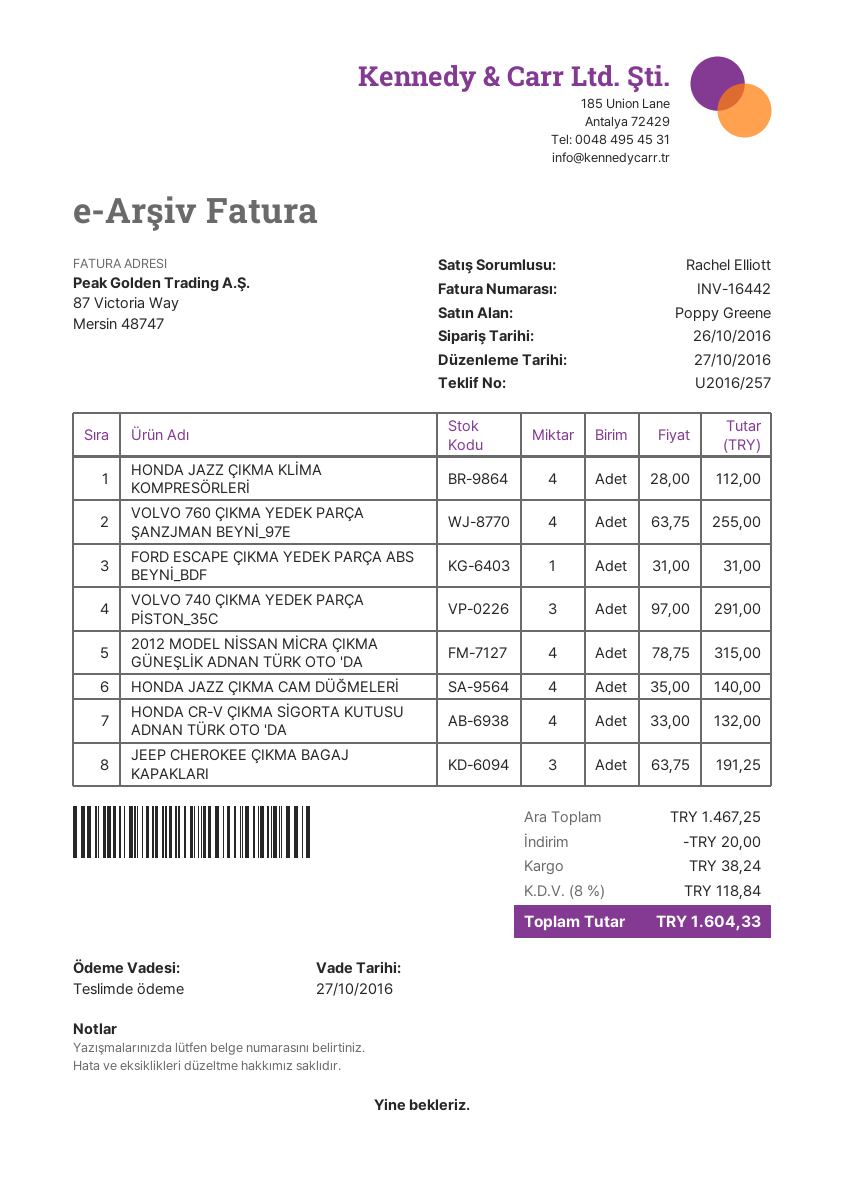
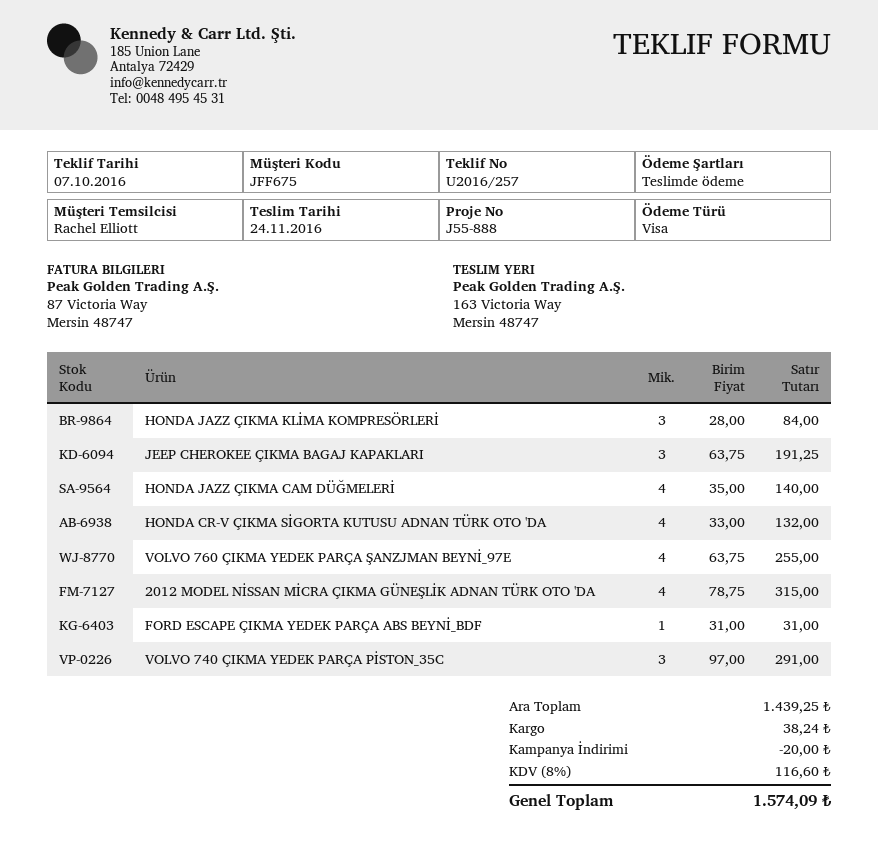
HONDA JAZZ ÇIKMA KLİMA KOMPRESÖRLERİ: 4 x 28.00 = 112.00 -> 3 x 28.00 = 84.00
subtotal: 1467.25 -> 1439.25
tax: 8% = 118.84 -> 8% = 116.60
total: 1604.33 -> 1574.09

